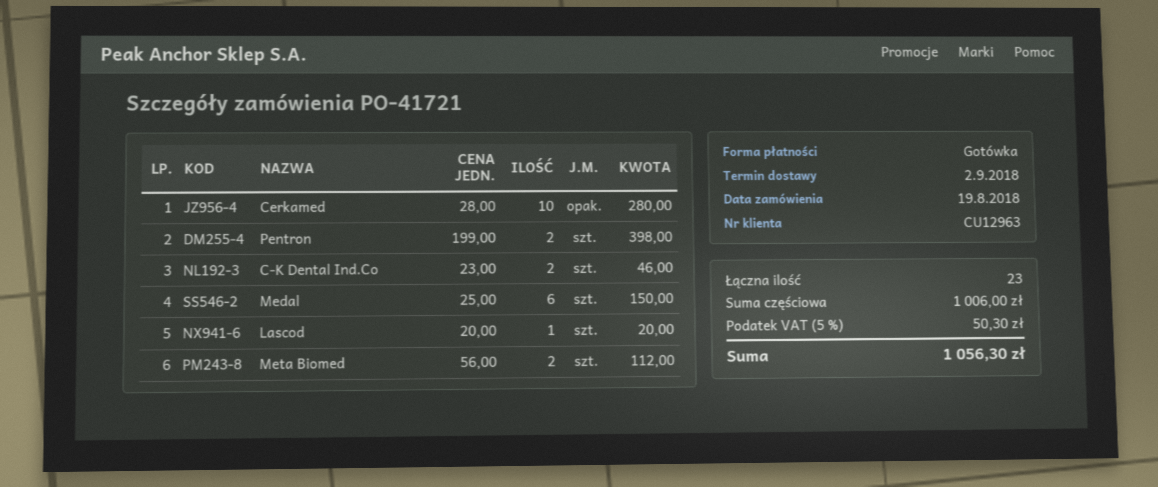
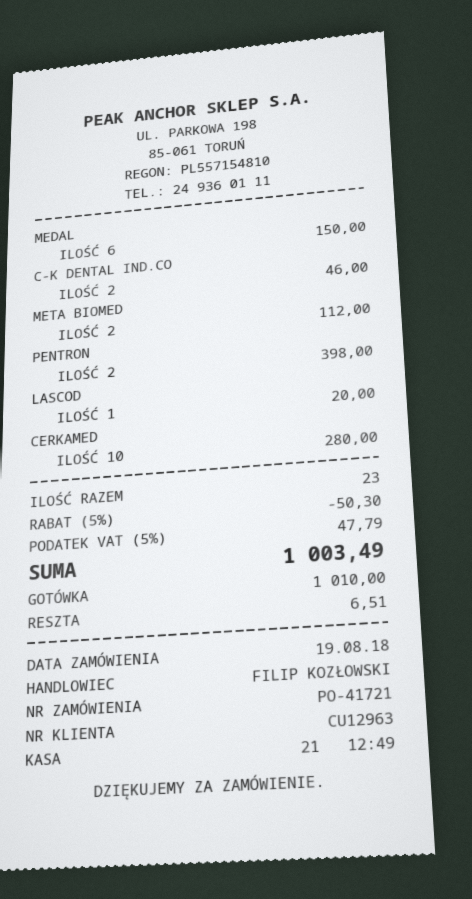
discount: none -> 5% = 50.30
tax: 5% = 50.30 -> 5% = 47.79
total: 1056.30 -> 1003.49

